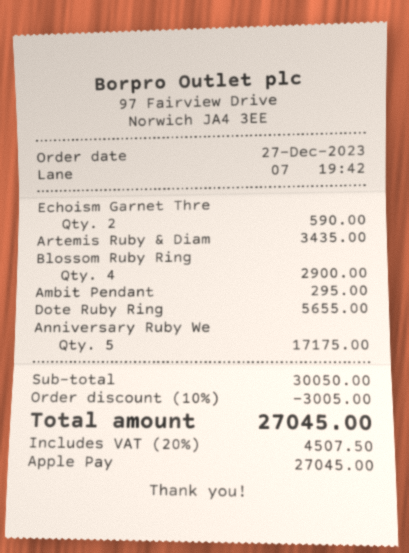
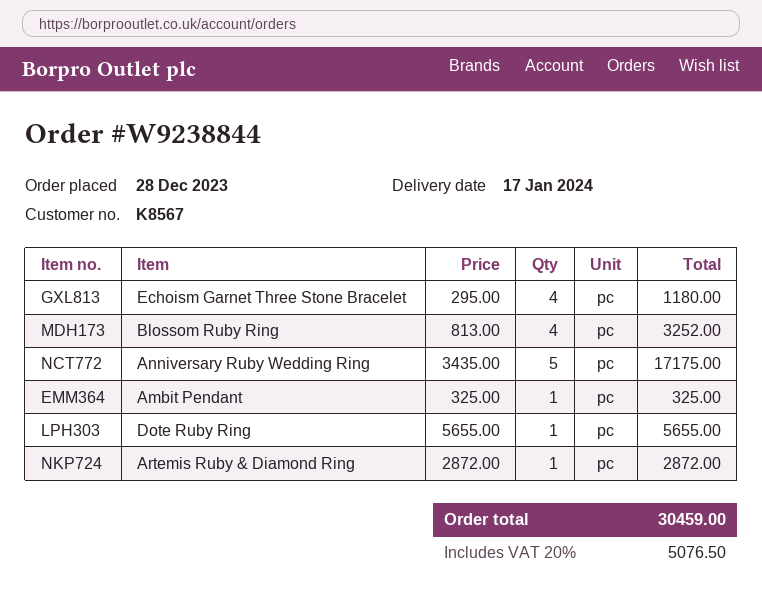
order date: 2023-12-27 -> 2023-12-28
Echoism Garnet Thre: 2 for 590.00 -> 4 for 1180.00
Artemis Ruby & Diam: 1 for 3435.00 -> 1 for 2872.00
Blossom Ruby Ring: 4 for 2900.00 -> 4 for 3252.00
Ambit Pendant: 1 for 295.00 -> 1 for 325.00
discount: 10% = 3005.00 -> none
tax: 20% = 4507.50 -> 20% = 5076.50
total: 27045.00 -> 30459.00

